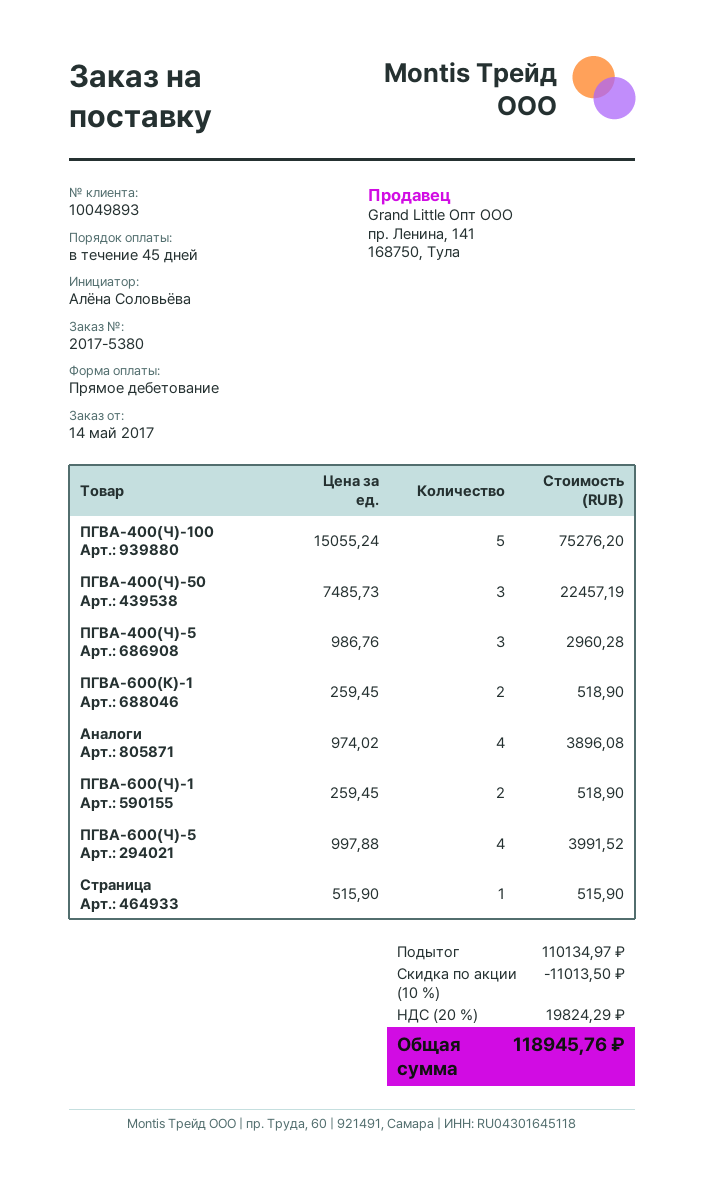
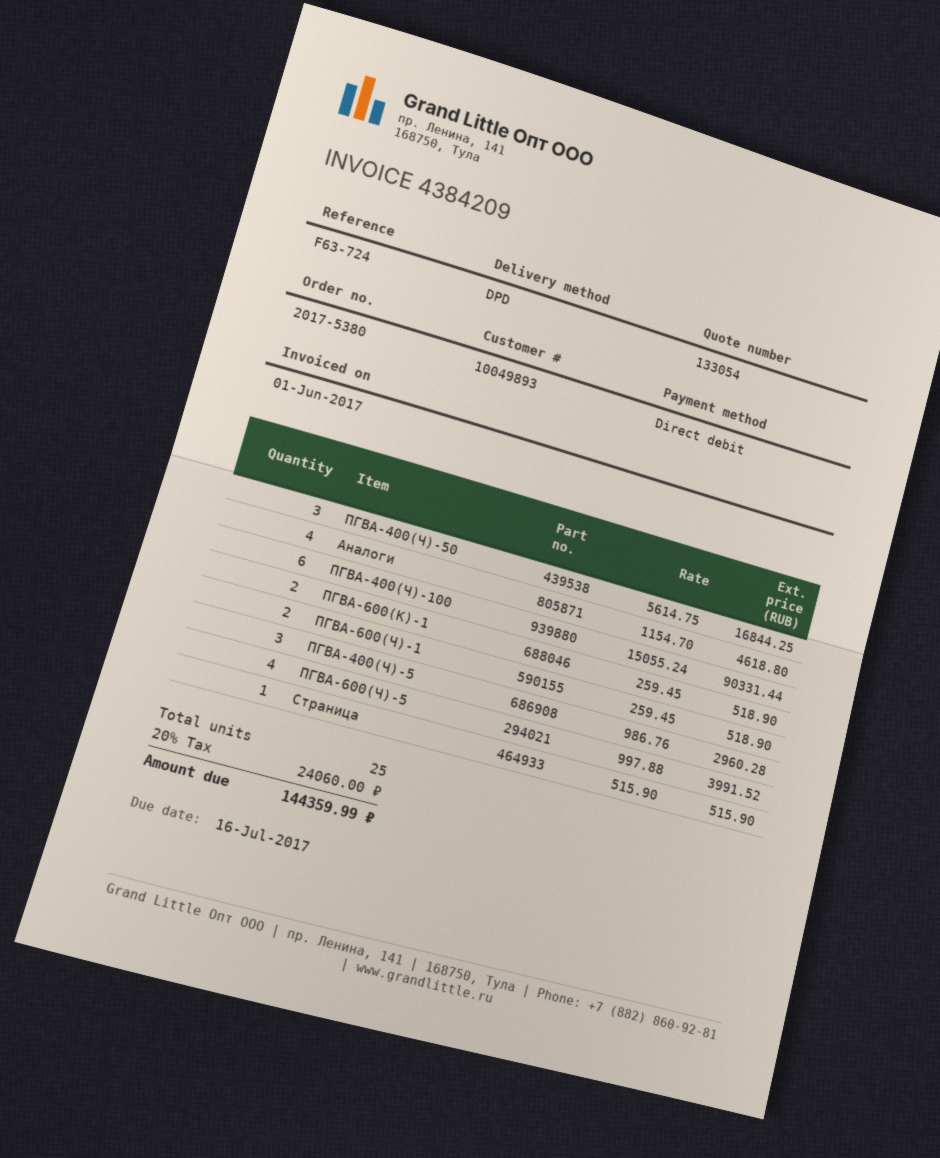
ПГВА-400(Ч)-100: 5 x 15055.24 = 75276.20 -> 6 x 15055.24 = 90331.44
ПГВА-400(Ч)-50: 3 x 7485.73 = 22457.19 -> 3 x 5614.75 = 16844.25
Аналоги: 4 x 974.02 = 3896.08 -> 4 x 1154.70 = 4618.80
discount: 10% = 11013.50 -> none
tax: 20% = 19824.29 -> 20% = 24060.00
total: 118945.76 -> 144359.99

